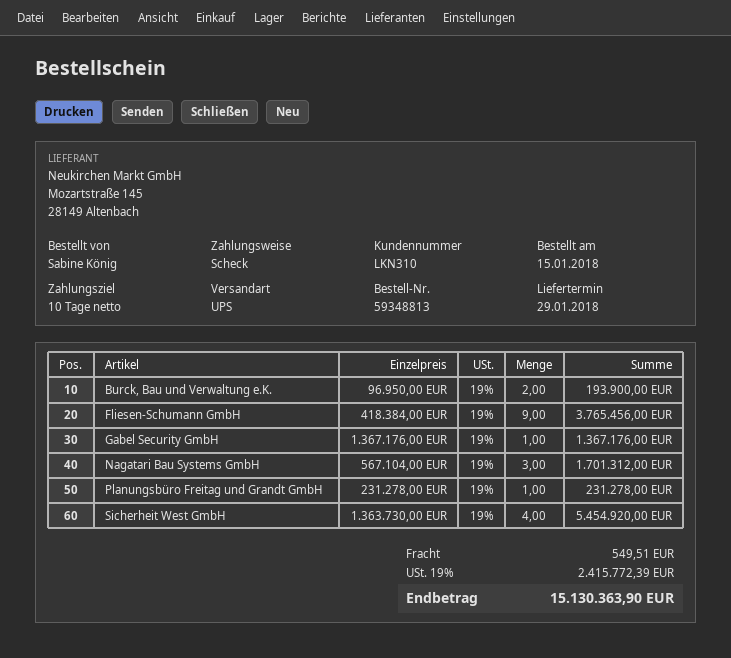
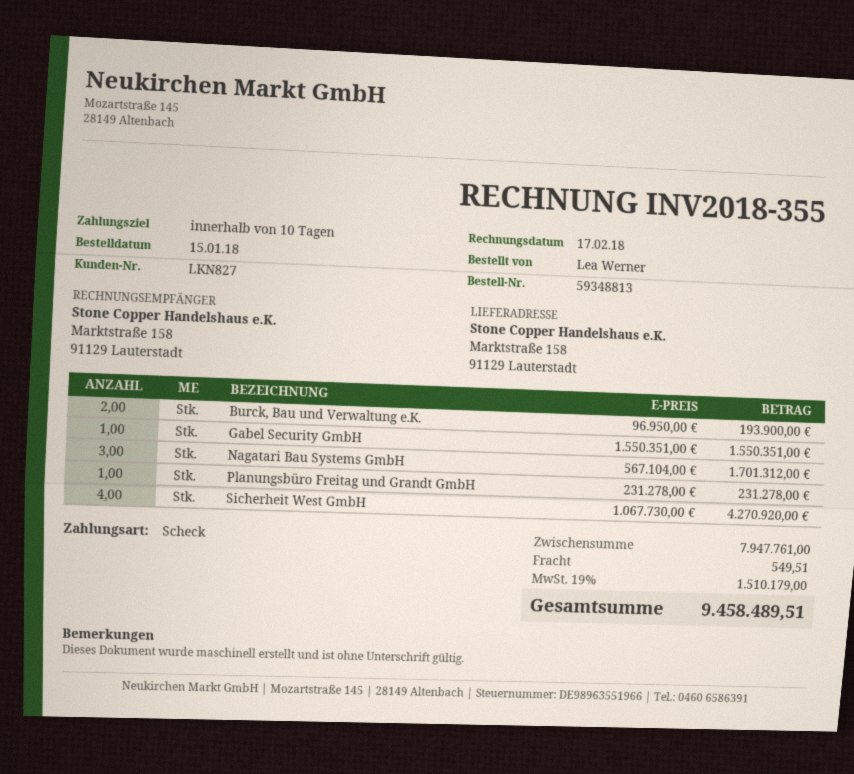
customer number: LKN310 -> LKN827
ordered by: Sabine König -> Lea Werner
Fliesen-Schumann GmbH: 9 x 418384.00 = 3765456.00 -> none
Gabel Security GmbH: 1 x 1367176.00 = 1367176.00 -> 1 x 1550351.00 = 1550351.00
Sicherheit West GmbH: 4 x 1363730.00 = 5454920.00 -> 4 x 1067730.00 = 4270920.00
tax: 19% = 2415772.39 -> 19% = 1510179.00
total: 15130363.90 -> 9458489.51

